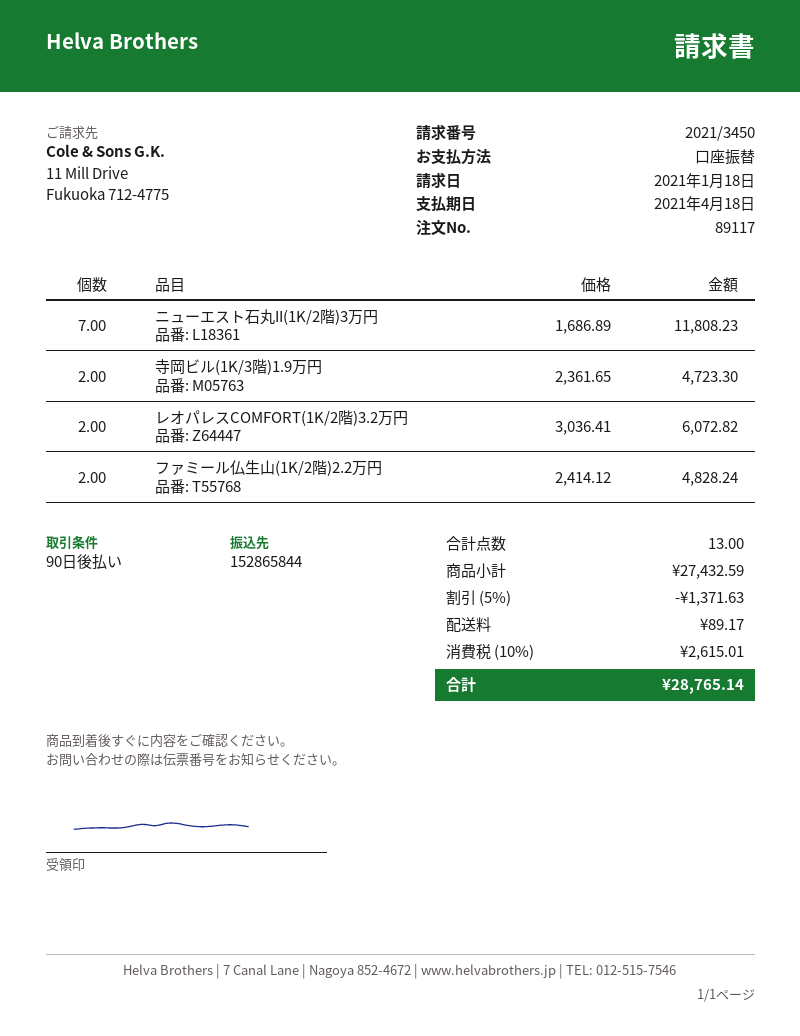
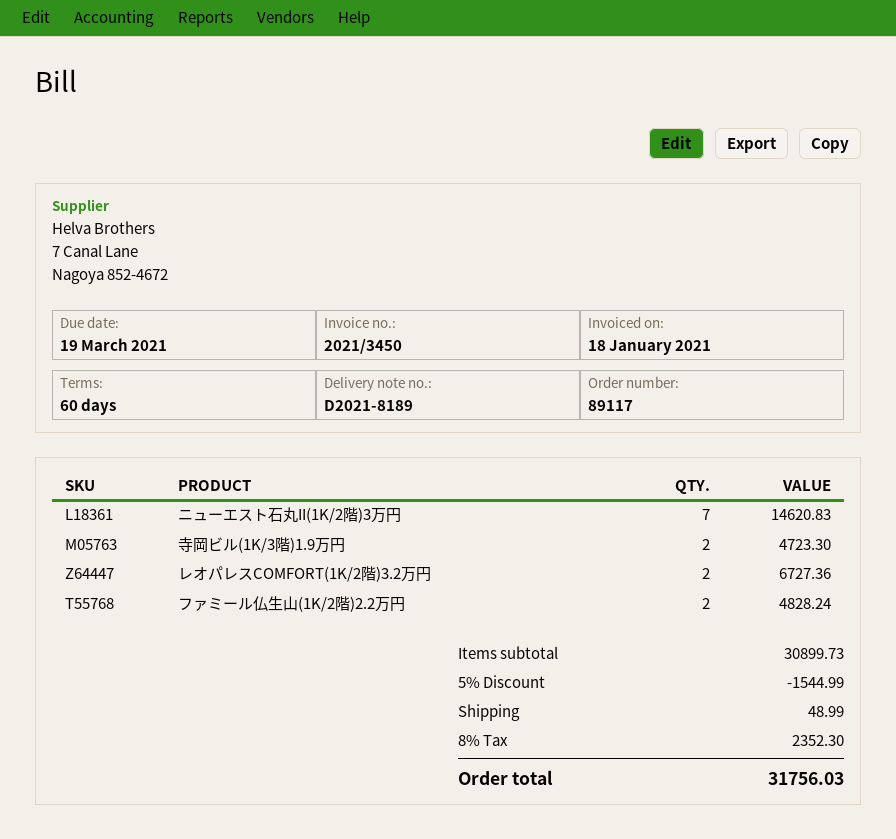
payment terms: 90 days -> 60 days
due date: 2021-04-18 -> 2021-03-19
ニューエスト石丸II(1K/2階)3万円: 7 for 11808.23 -> 7 for 14620.83
レオパレスCOMFORT(1K/2階)3.2万円: 2 for 6072.82 -> 2 for 6727.36
subtotal: 27432.59 -> 30899.73
discount: 5% = 1371.63 -> 5% = 1544.99
shipping: 89.17 -> 48.99
tax: 10% = 2615.01 -> 8% = 2352.30
total: 28765.14 -> 31756.03

